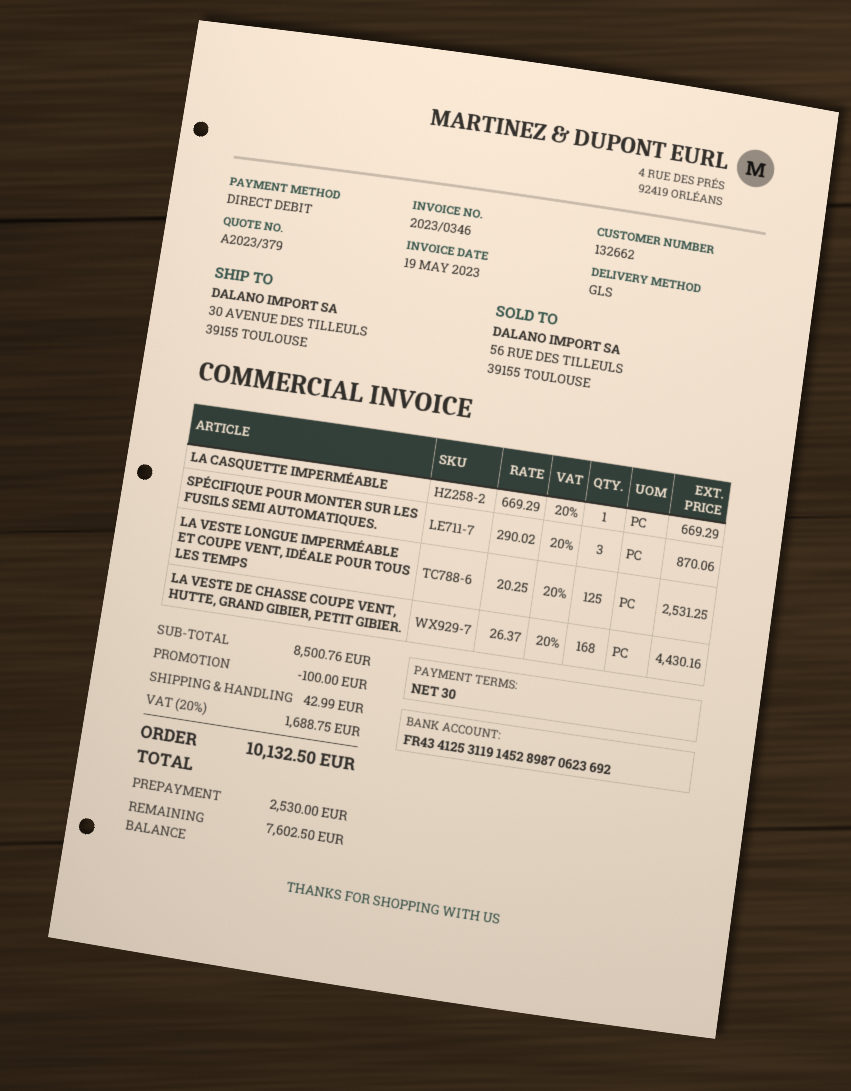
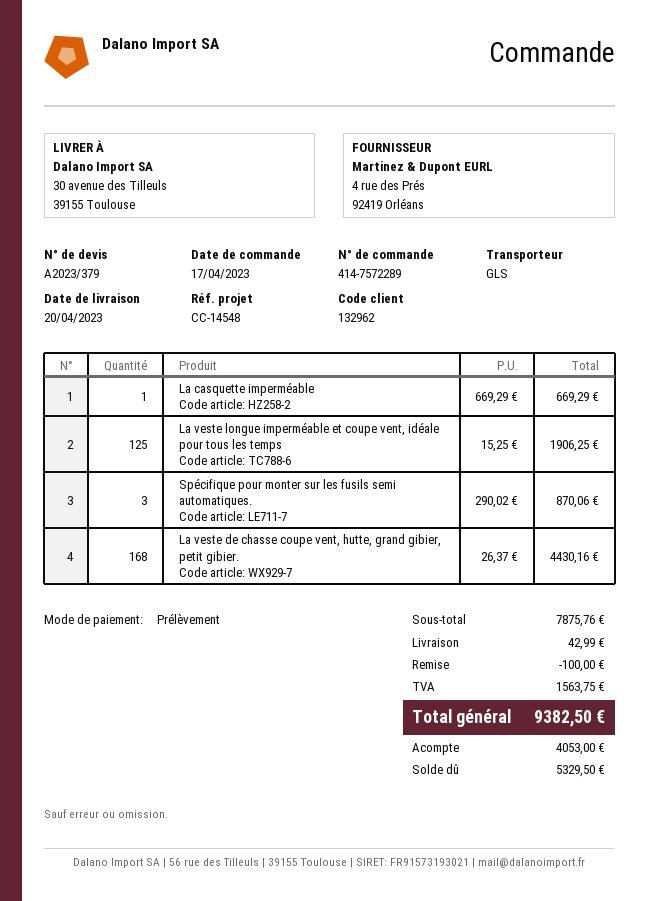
customer number: 132662 -> 132962
LA VESTE LONGUE IMPERMÉABLE ET COUPE VENT, IDÉALE POUR TOUS LES TEMPS: 125 x 20.25 = 2531.25 -> 125 x 15.25 = 1906.25
subtotal: 8500.76 -> 7875.76
tax: 1688.75 -> 1563.75
total: 10132.50 -> 9382.50
deposit: 2530.00 -> 4053.00
balance: 7602.50 -> 5329.50

